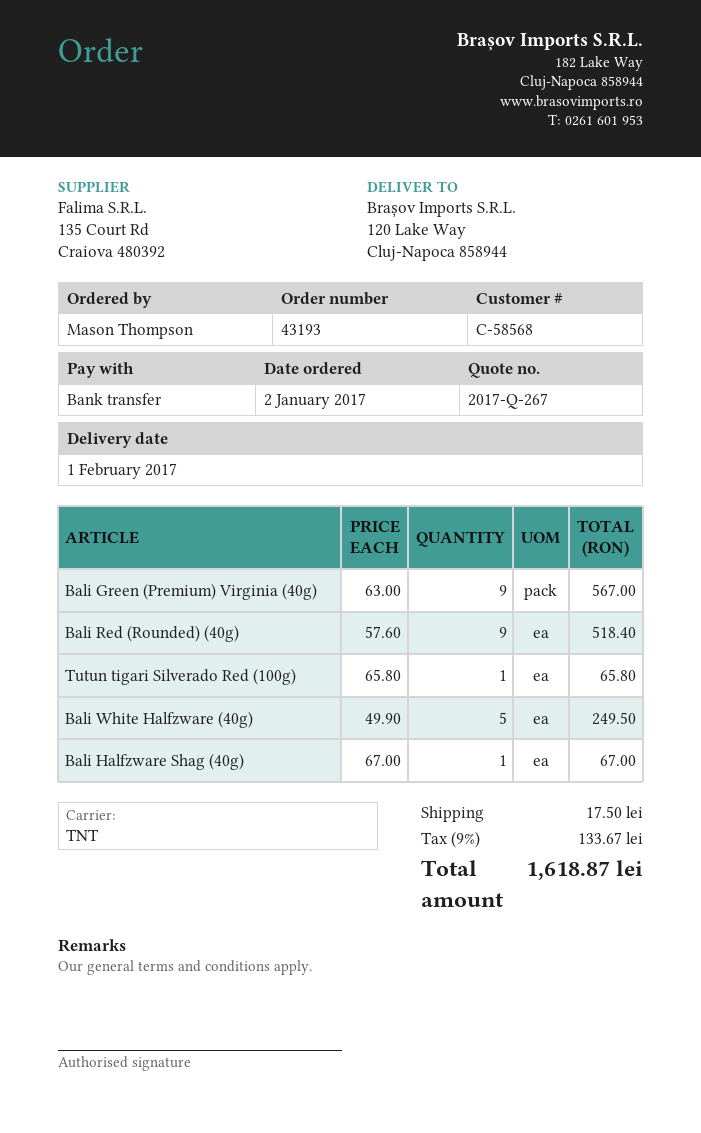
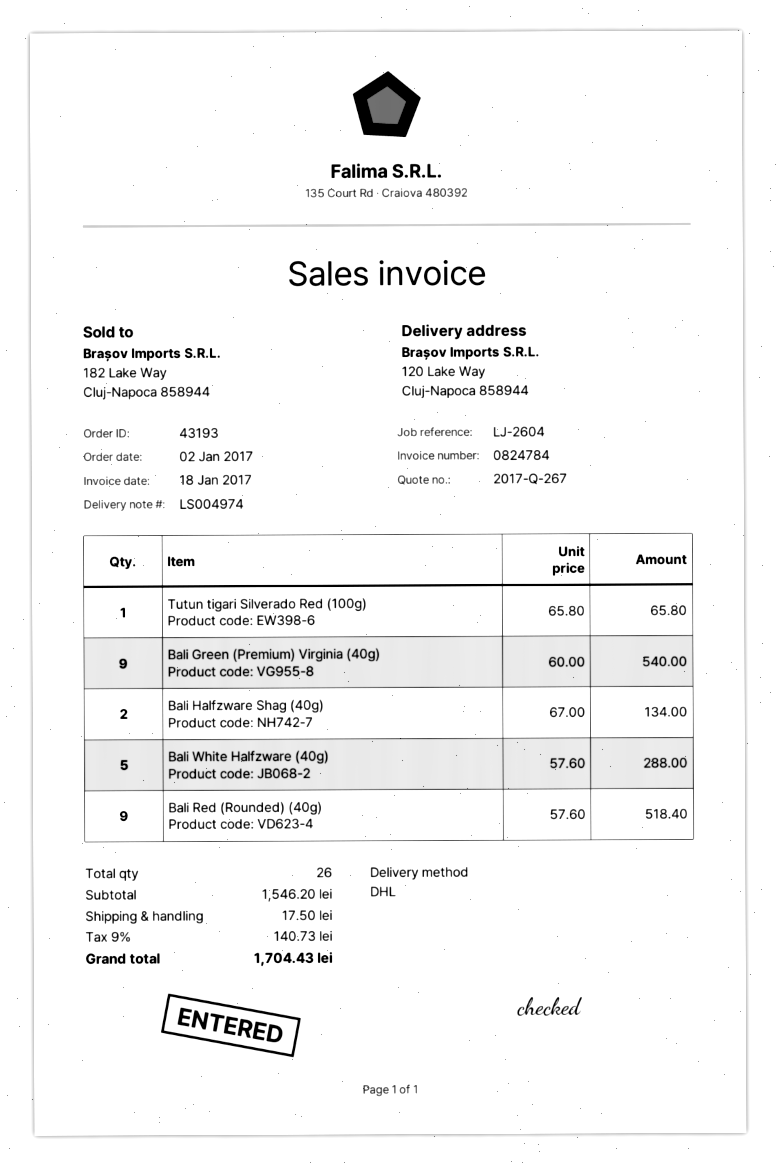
shipping method: TNT -> DHL
Bali Green (Premium) Virginia (40g): 9 x 63.00 = 567.00 -> 9 x 60.00 = 540.00
Bali White Halfzware (40g): 5 x 49.90 = 249.50 -> 5 x 57.60 = 288.00
Bali Halfzware Shag (40g): 1 x 67.00 = 67.00 -> 2 x 67.00 = 134.00
tax: 9% = 133.67 -> 9% = 140.73
total: 1618.87 -> 1704.43

